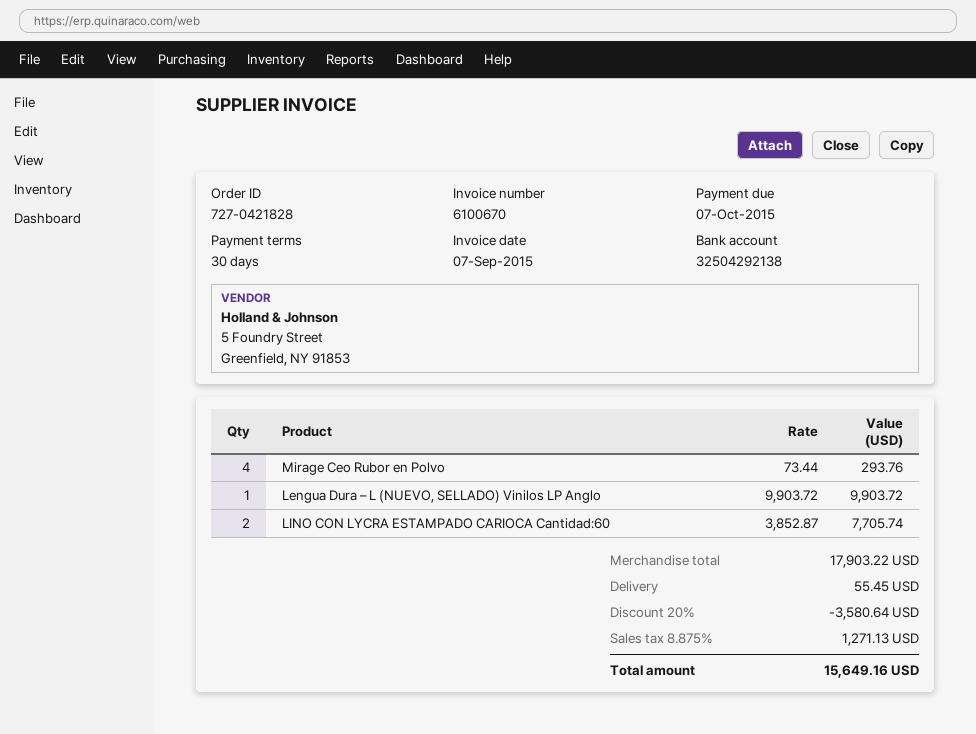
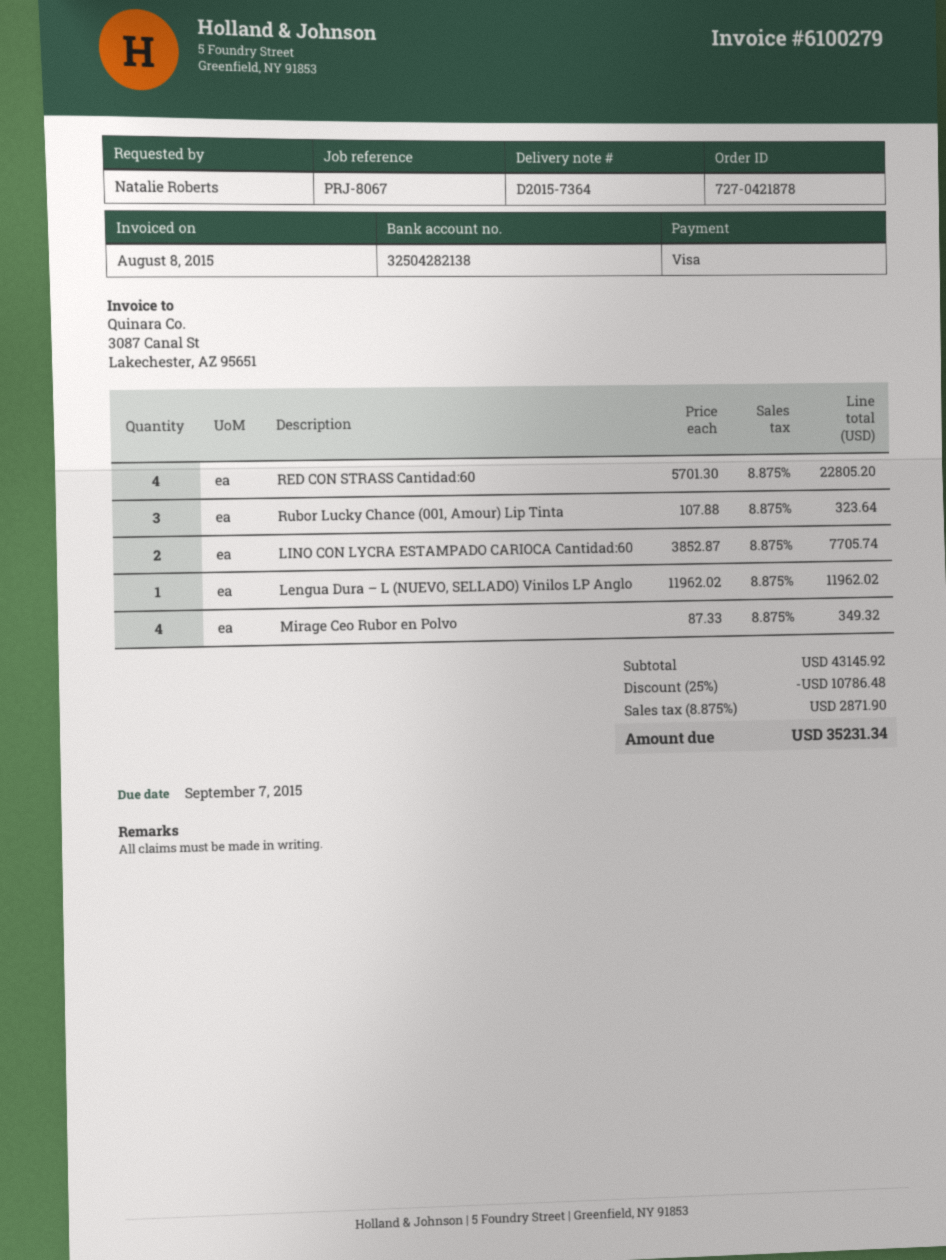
order number: 727-0421828 -> 727-0421878
invoice number: 6100670 -> 6100279
invoice date: 2015-09-07 -> 2015-08-08
due date: 2015-10-07 -> 2015-09-07
bank account: 32504292138 -> 32504282138
Mirage Ceo Rubor en Polvo: 4 x 73.44 = 293.76 -> 4 x 87.33 = 349.32
Lengua Dura – L (NUEVO, SELLADO) Vinilos LP Anglo: 1 x 9903.72 = 9903.72 -> 1 x 11962.02 = 11962.02
RED CON STRASS Cantidad:60: none -> 4 x 5701.30 = 22805.20
Rubor Lucky Chance (001, Amour) Lip Tinta: none -> 3 x 107.88 = 323.64
subtotal: 17903.22 -> 43145.92
discount: 20% = 3580.64 -> 25% = 10786.48
shipping: 55.45 -> none
tax: 8.875% = 1271.13 -> 8.875% = 2871.90
total: 15649.16 -> 35231.34

